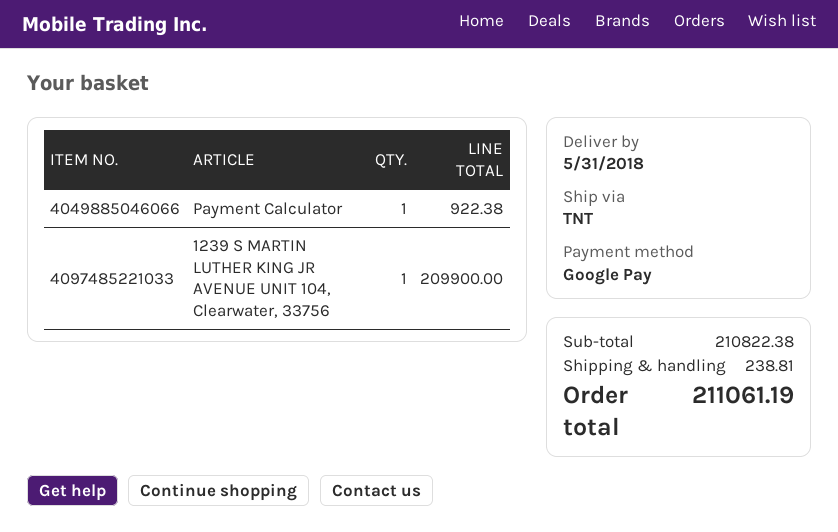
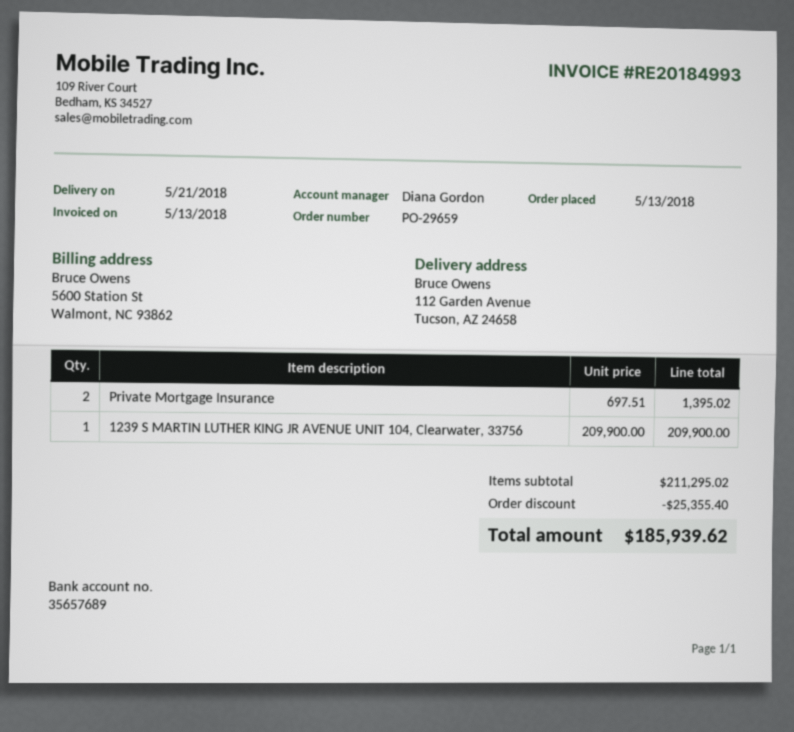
delivery date: 2018-05-31 -> 2018-05-21
Payment Calculator: 1 for 922.38 -> none
Private Mortgage Insurance: none -> 2 for 1395.02
subtotal: 210822.38 -> 211295.02
discount: none -> 25355.40
shipping: 238.81 -> none
total: 211061.19 -> 185939.62

